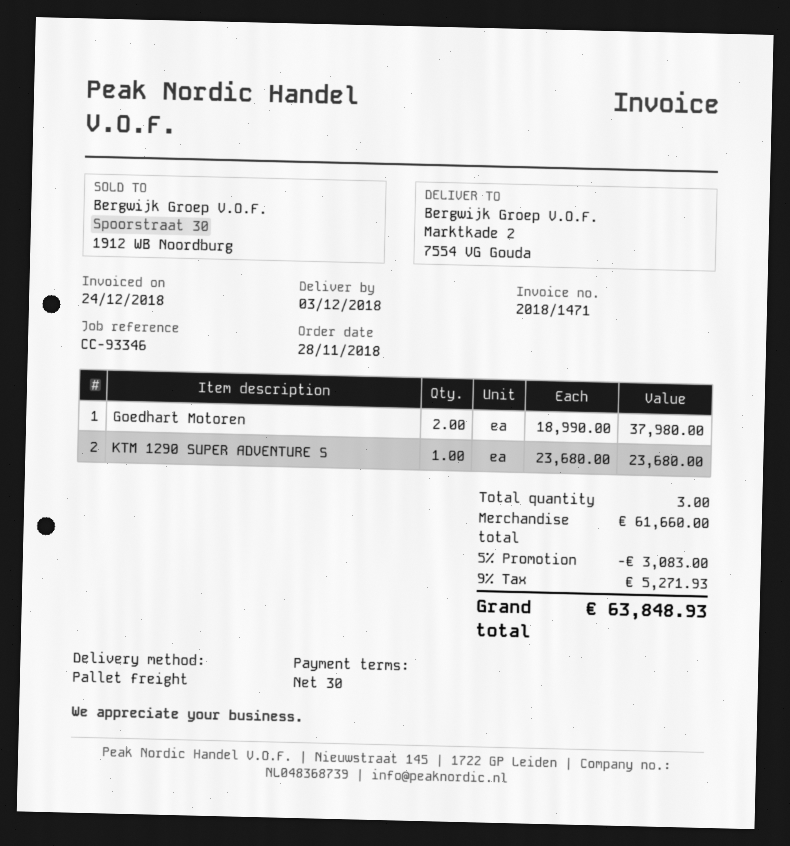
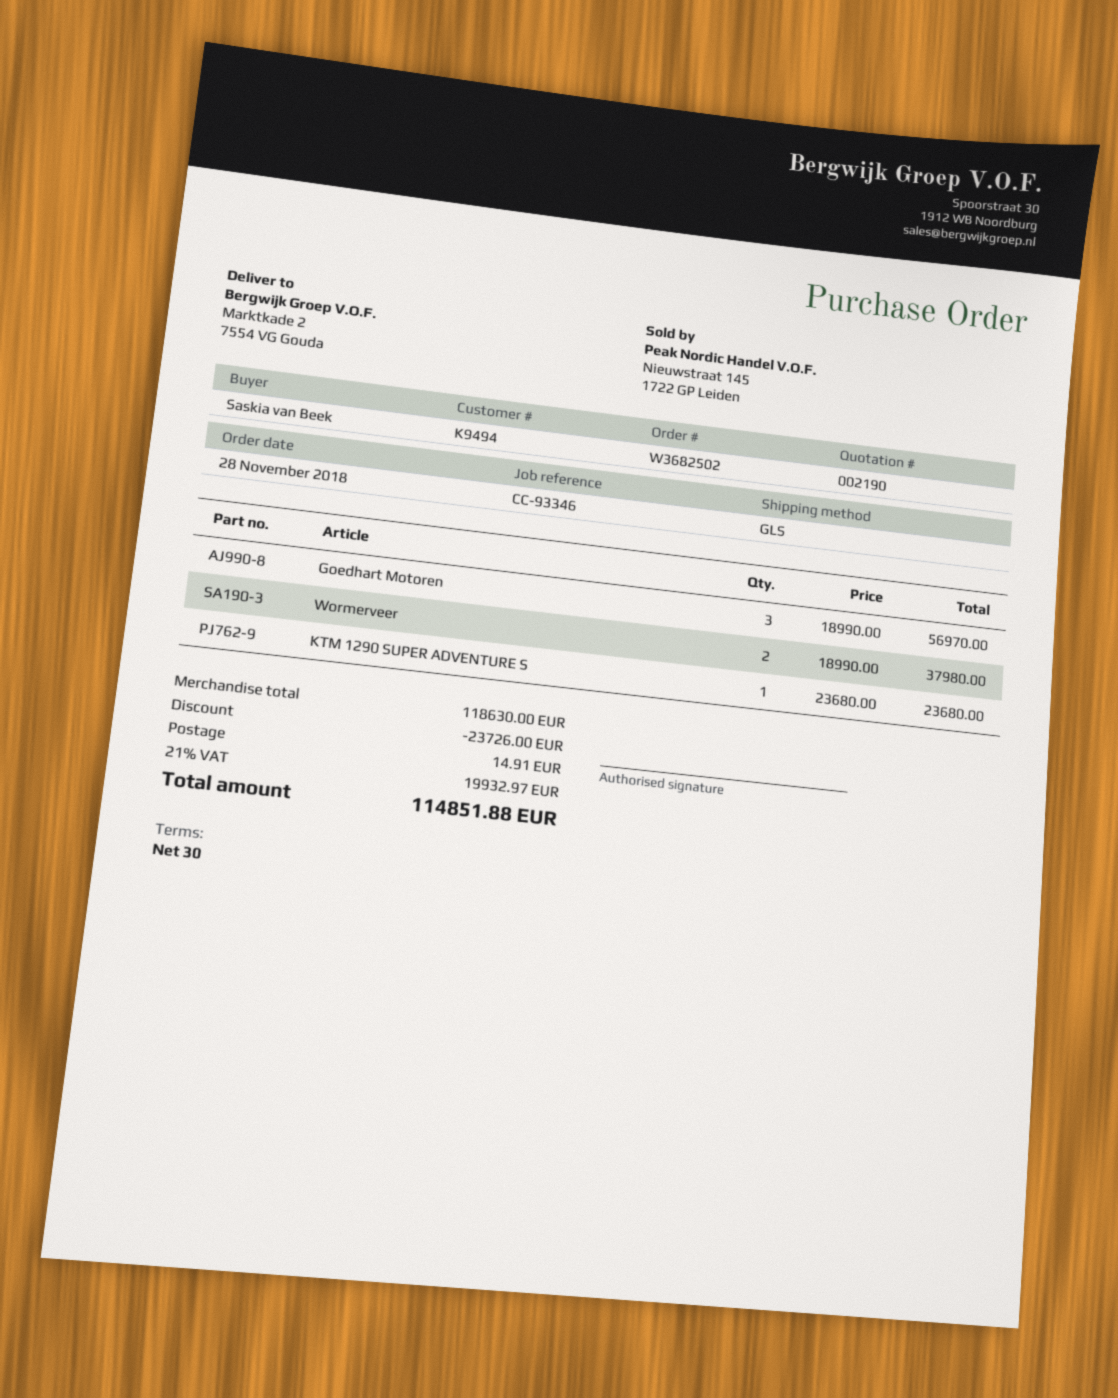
shipping method: pallet freight -> GLS
Goedhart Motoren: 2 x 18990.00 = 37980.00 -> 3 x 18990.00 = 56970.00
Wormerveer: none -> 2 x 18990.00 = 37980.00
subtotal: 61660.00 -> 118630.00
discount: 3083.00 -> 23726.00
shipping: none -> 14.91
tax: 9% = 5271.93 -> 21% = 19932.97
total: 63848.93 -> 114851.88

